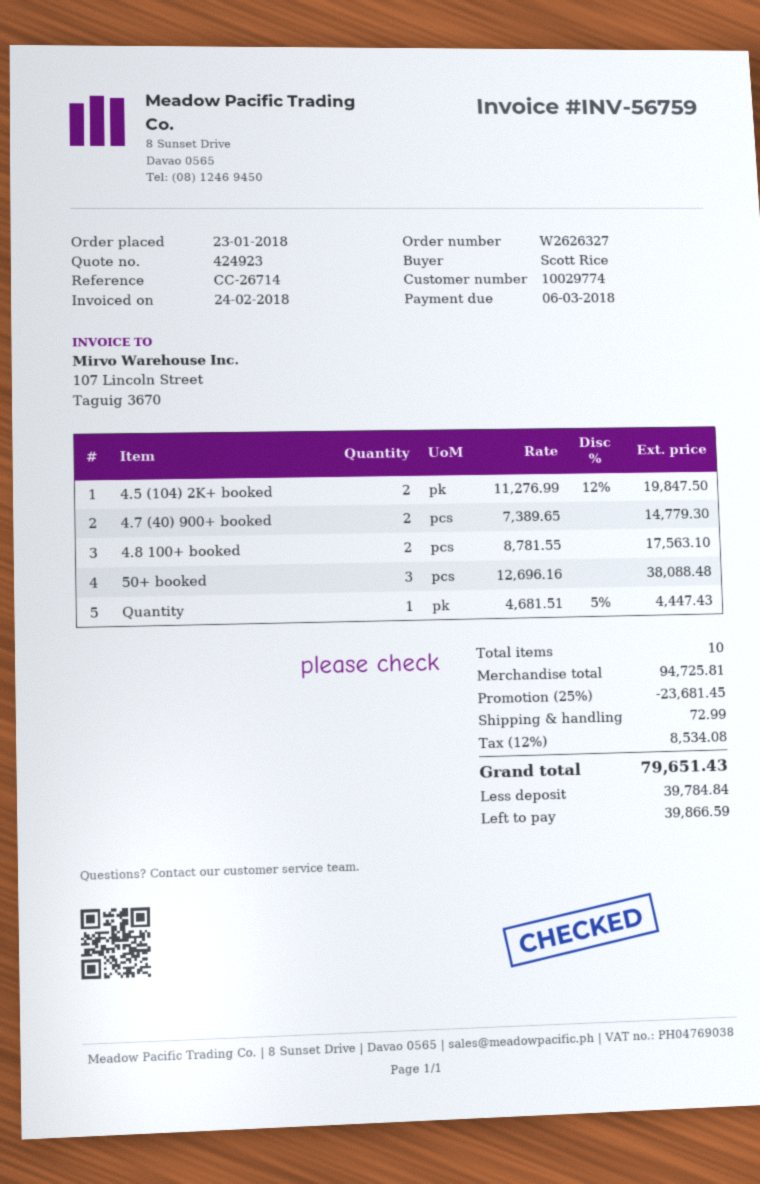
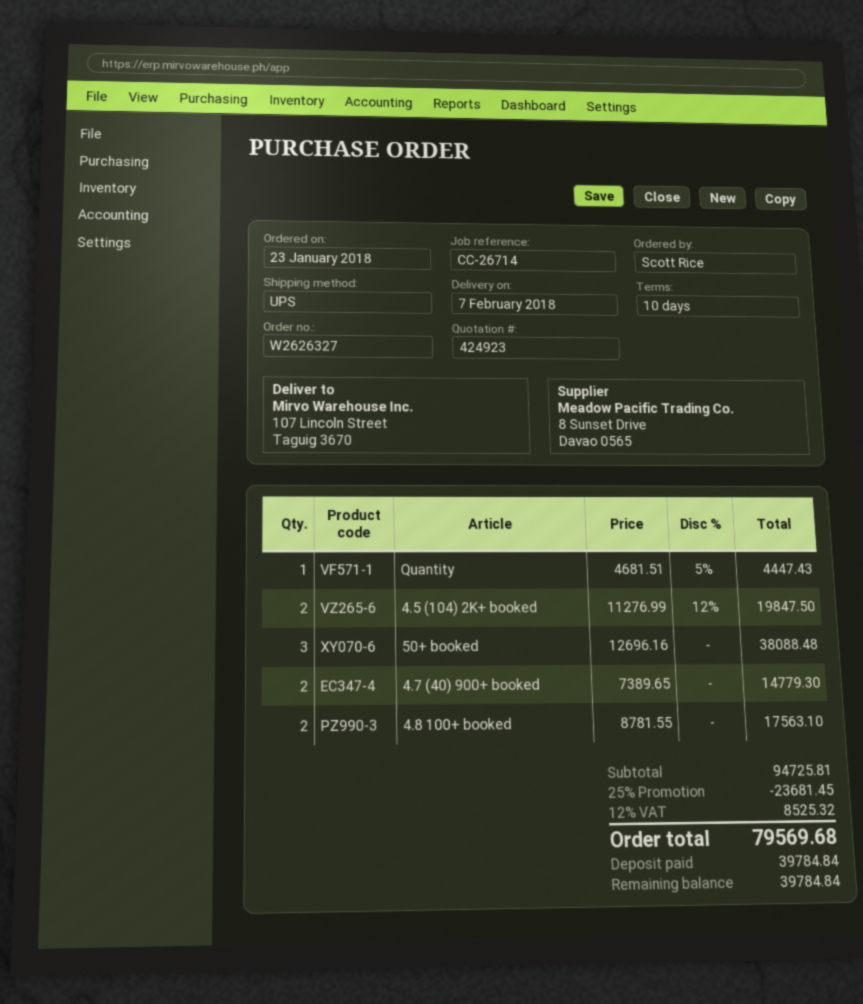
shipping: 72.99 -> none
tax: 12% = 8534.08 -> 12% = 8525.32
total: 79651.43 -> 79569.68
balance: 39866.59 -> 39784.84

